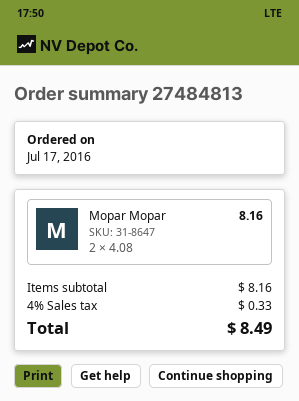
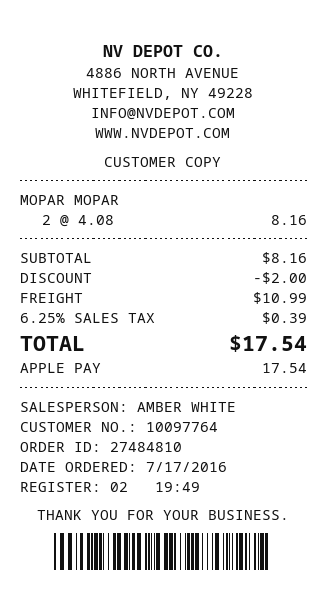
order number: 27484813 -> 27484810
discount: none -> 2.00
shipping: none -> 10.99
tax: 4% = 0.33 -> 6.25% = 0.39
total: 8.49 -> 17.54

